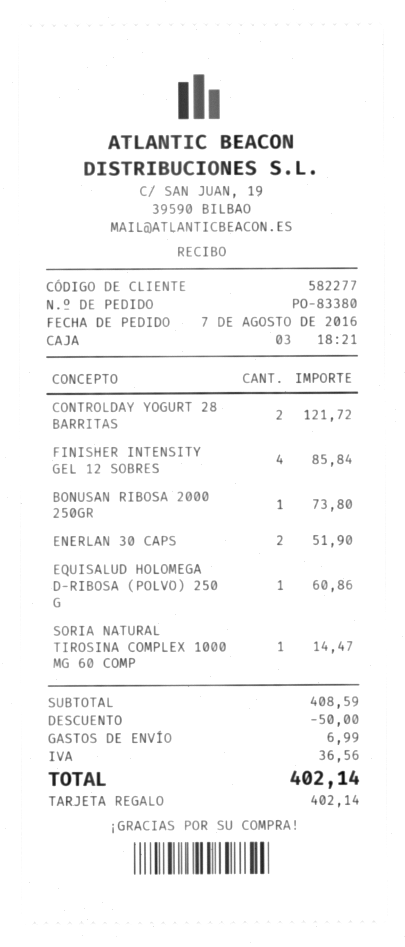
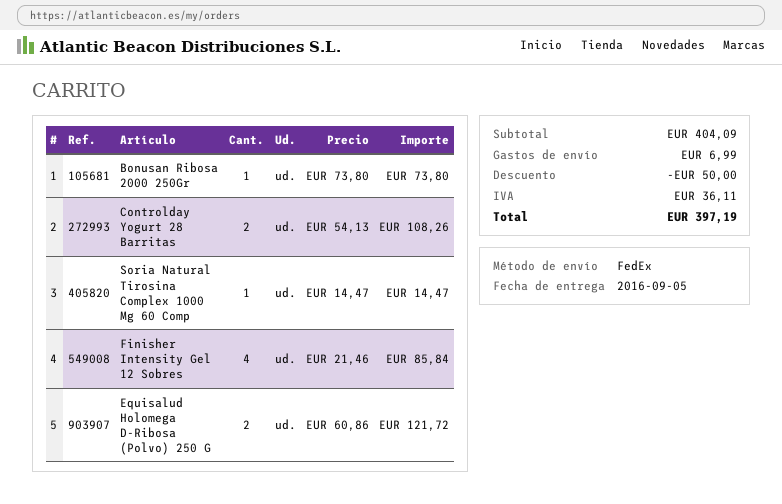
CONTROLDAY YOGURT 28 BARRITAS: 2 for 121.72 -> 2 for 108.26
ENERLAN 30 CAPS: 2 for 51.90 -> none
EQUISALUD HOLOMEGA D-RIBOSA (POLVO) 250 G: 1 for 60.86 -> 2 for 121.72
subtotal: 408.59 -> 404.09
tax: 36.56 -> 36.11
total: 402.14 -> 397.19

